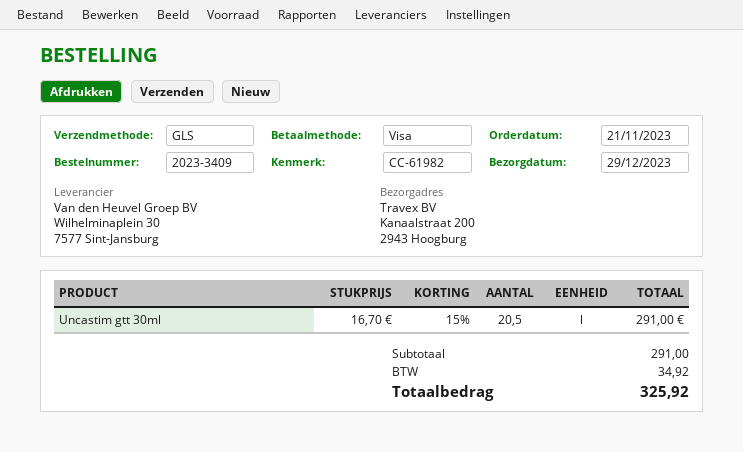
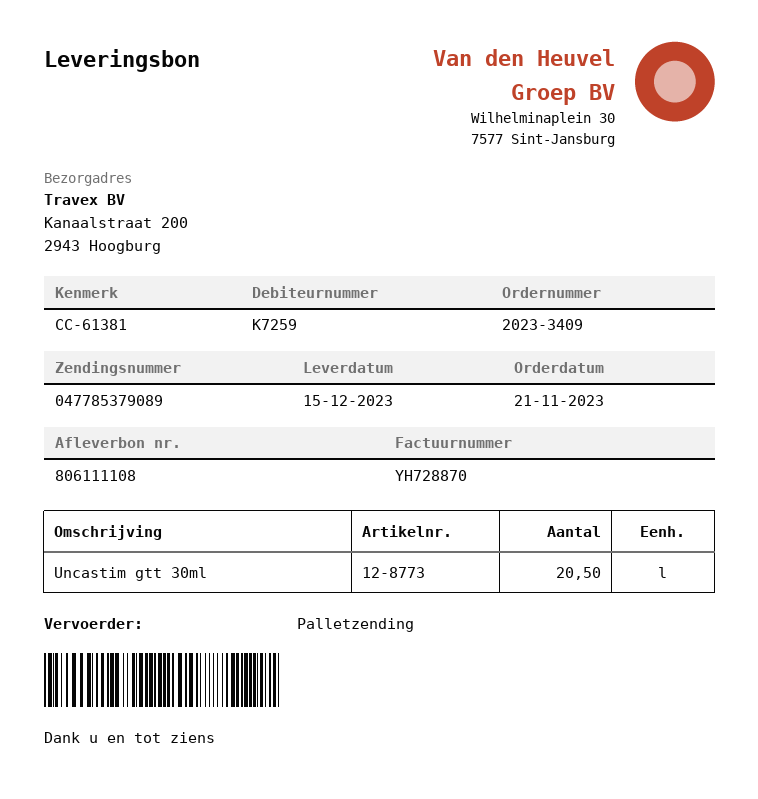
delivery date: 2023-12-29 -> 2023-12-15
reference: CC-61982 -> CC-61381
shipping method: GLS -> pallet freight

